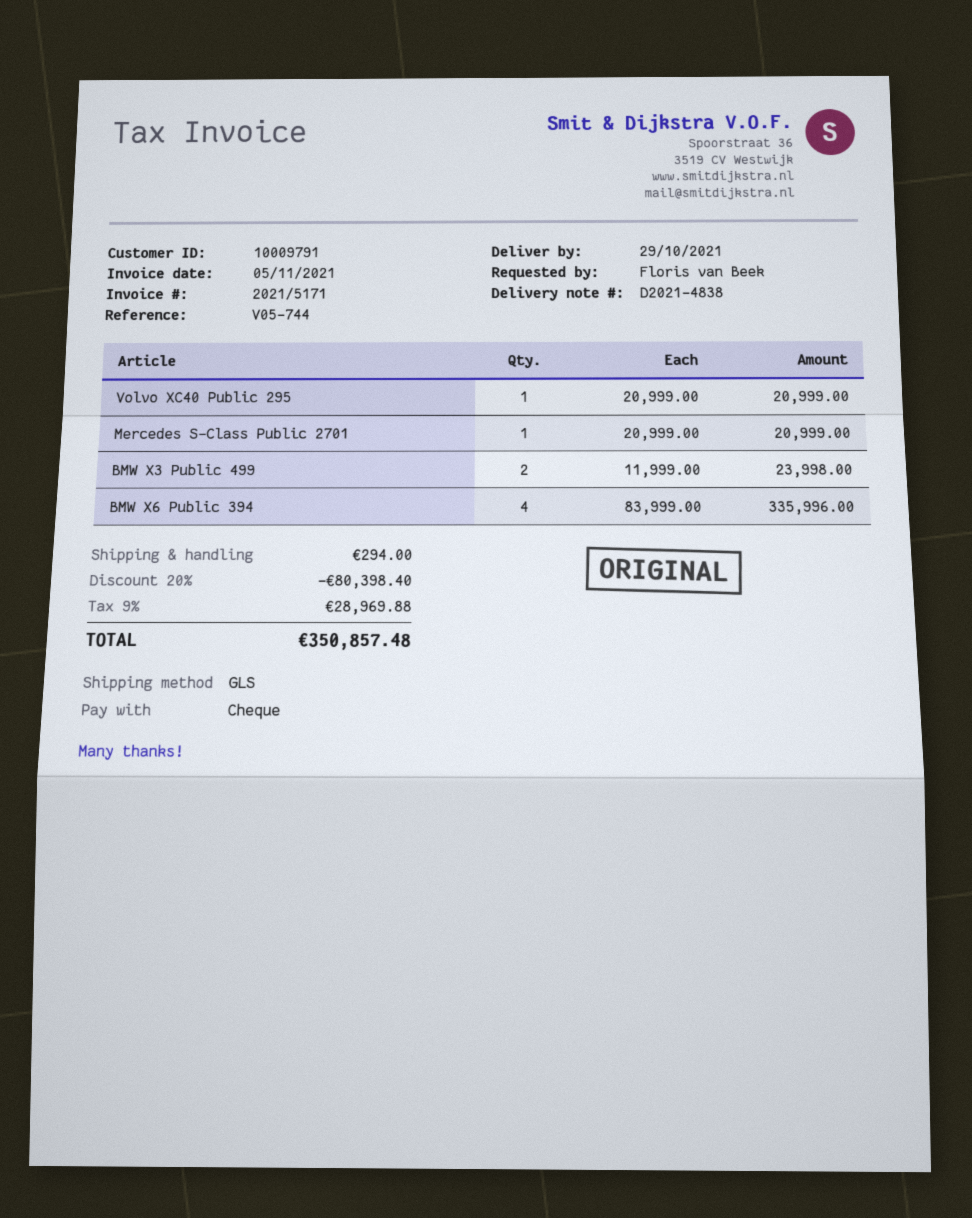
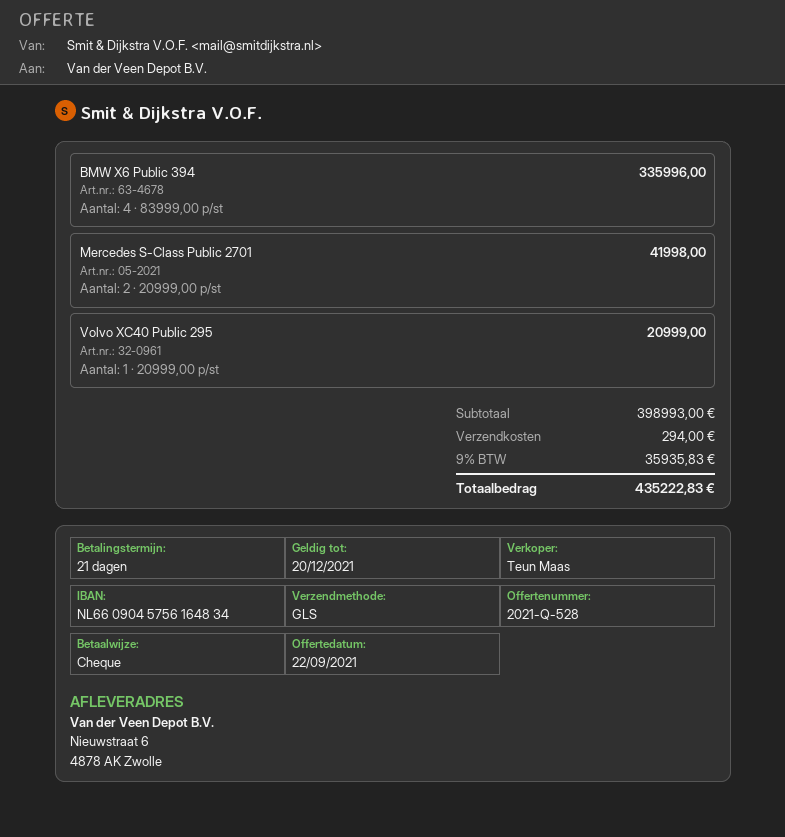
Mercedes S-Class Public 2701: 1 x 20999.00 = 20999.00 -> 2 x 20999.00 = 41998.00
BMW X3 Public 499: 2 x 11999.00 = 23998.00 -> none
discount: 20% = 80398.40 -> none
tax: 9% = 28969.88 -> 9% = 35935.83
total: 350857.48 -> 435222.83

